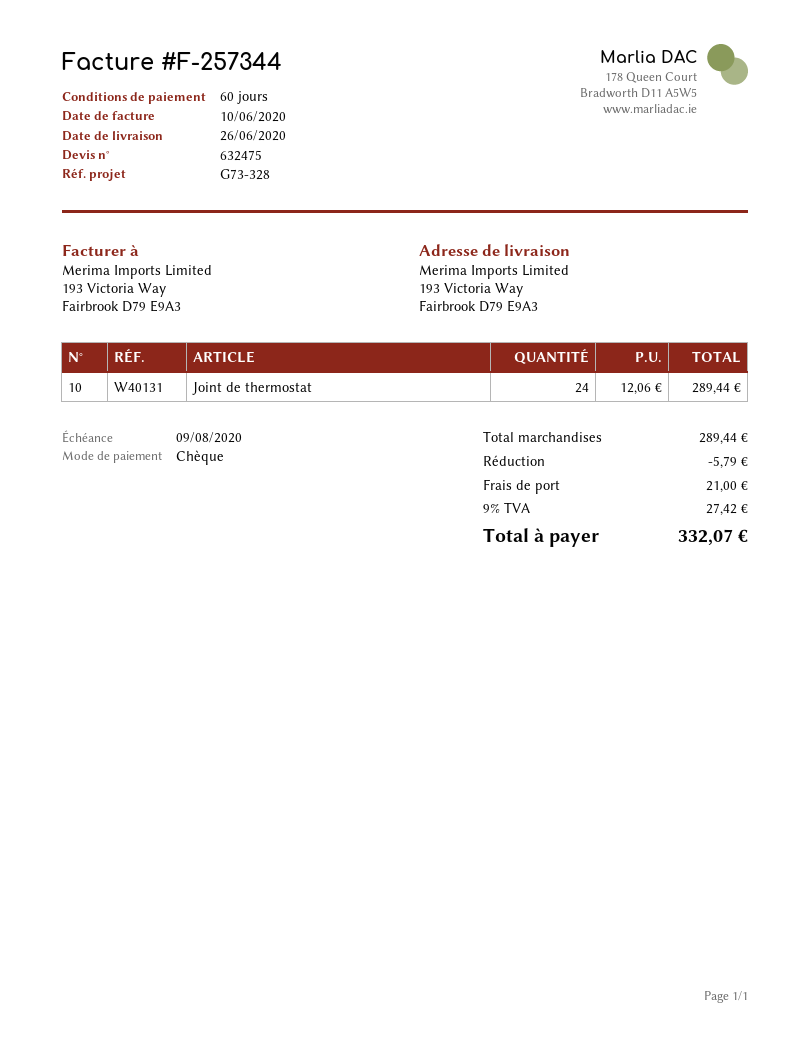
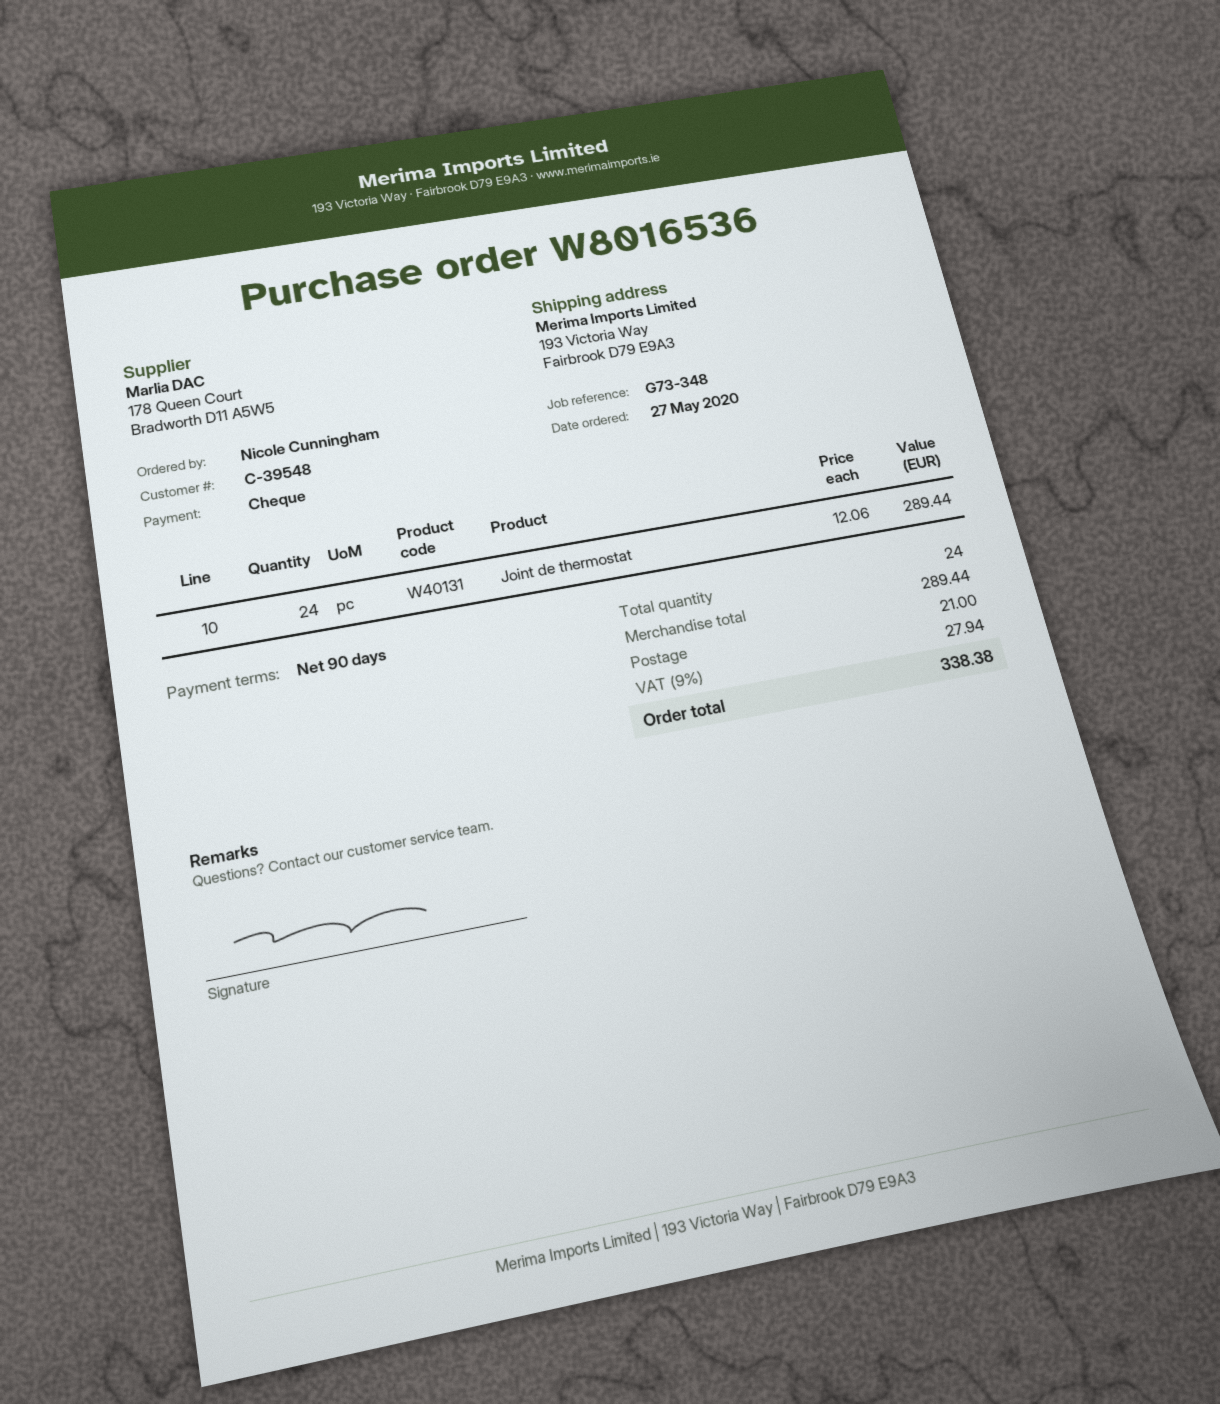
payment terms: 60 days -> 90 days
reference: G73-328 -> G73-348
discount: 5.79 -> none
tax: 9% = 27.42 -> 9% = 27.94
total: 332.07 -> 338.38

